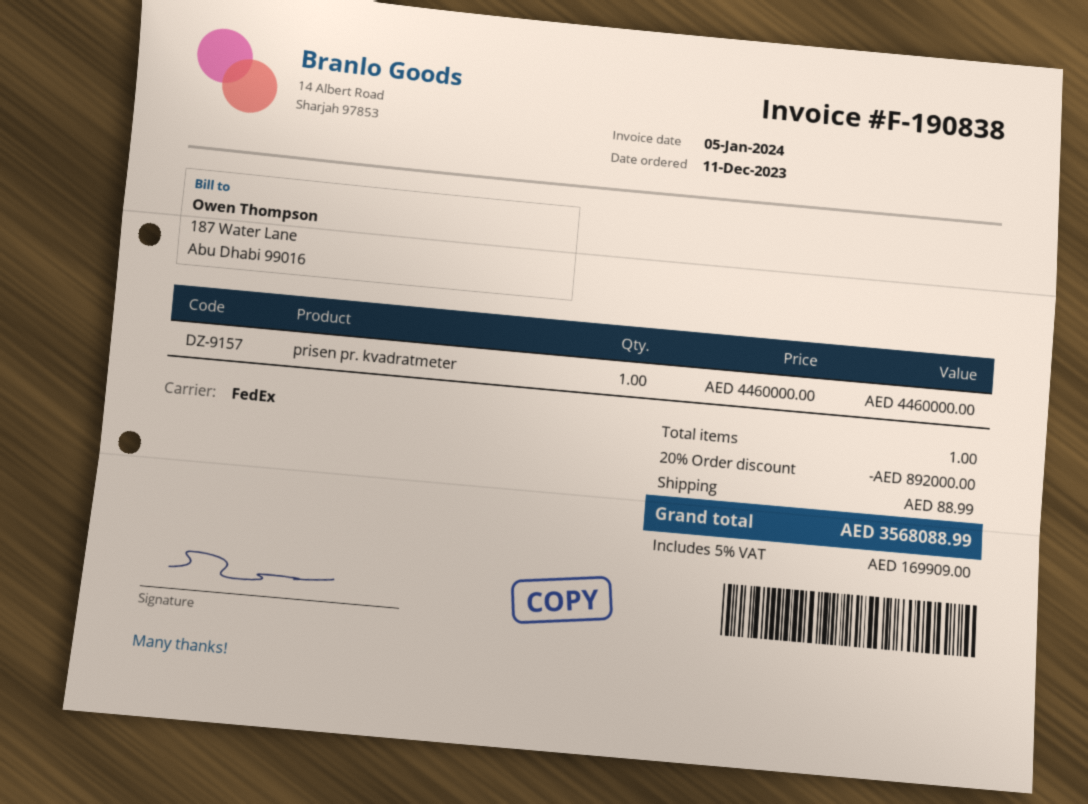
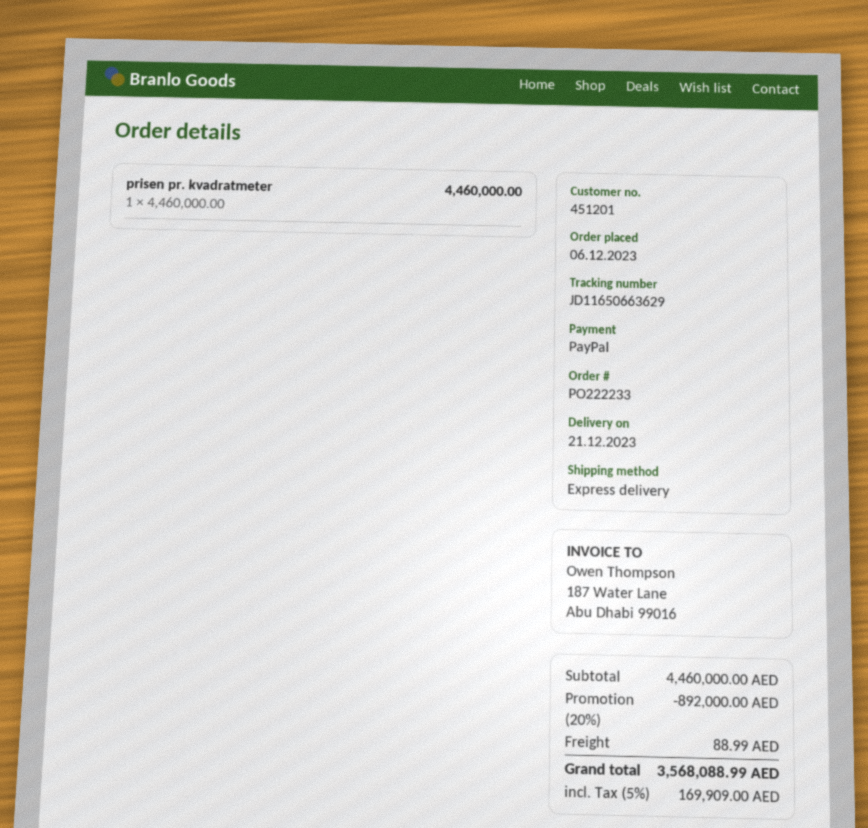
order date: 2023-12-11 -> 2023-12-06
shipping method: FedEx -> express

